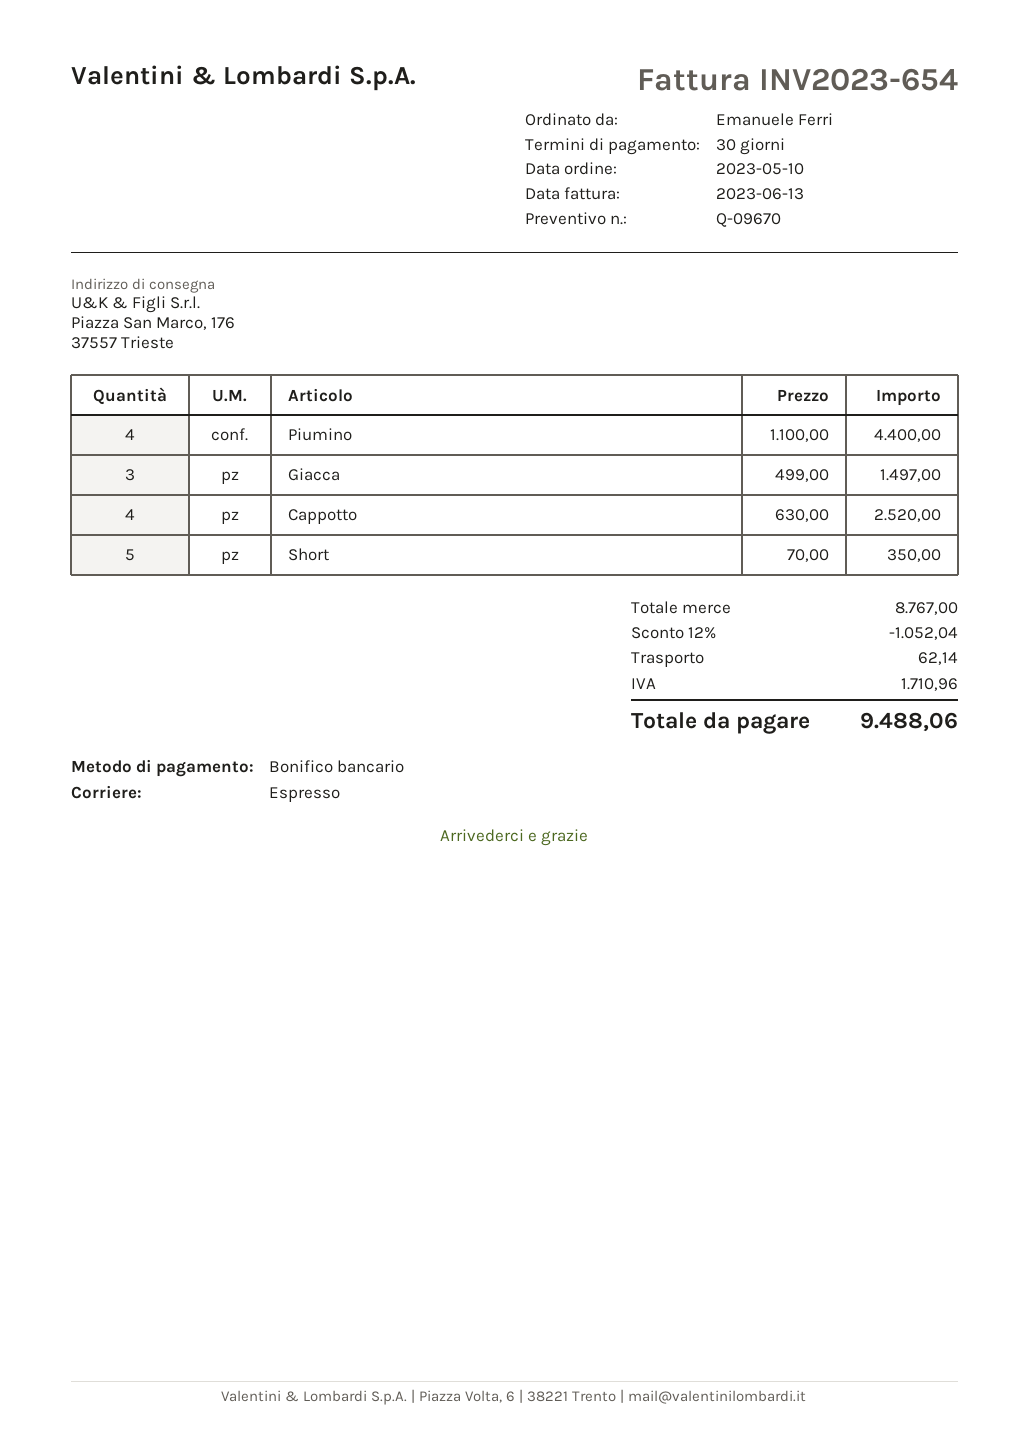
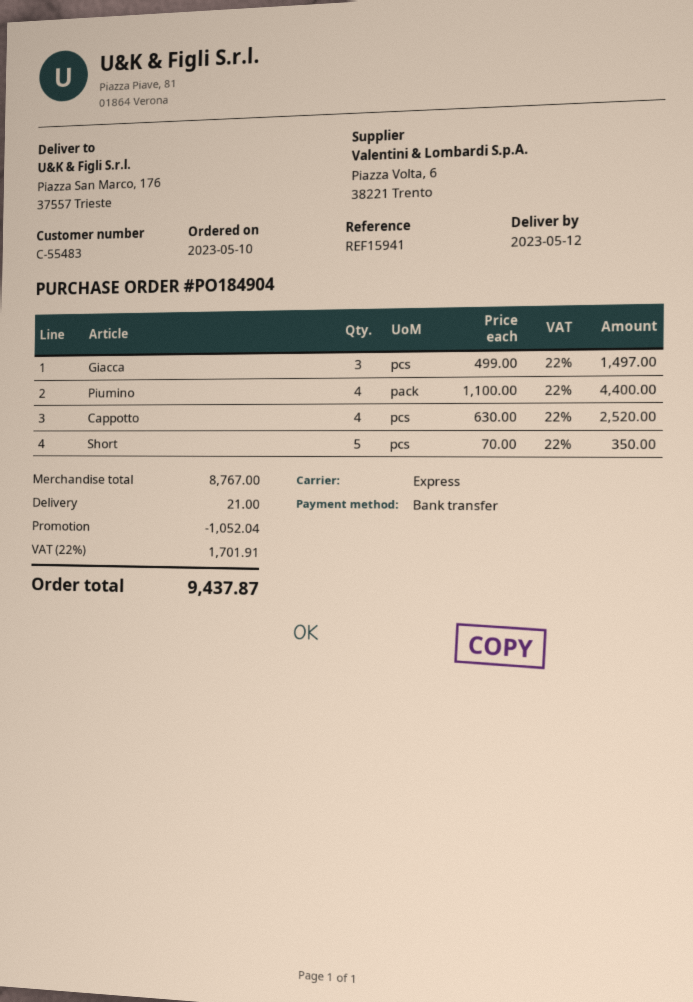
shipping: 62.14 -> 21.00
tax: 1710.96 -> 1701.91
total: 9488.06 -> 9437.87

